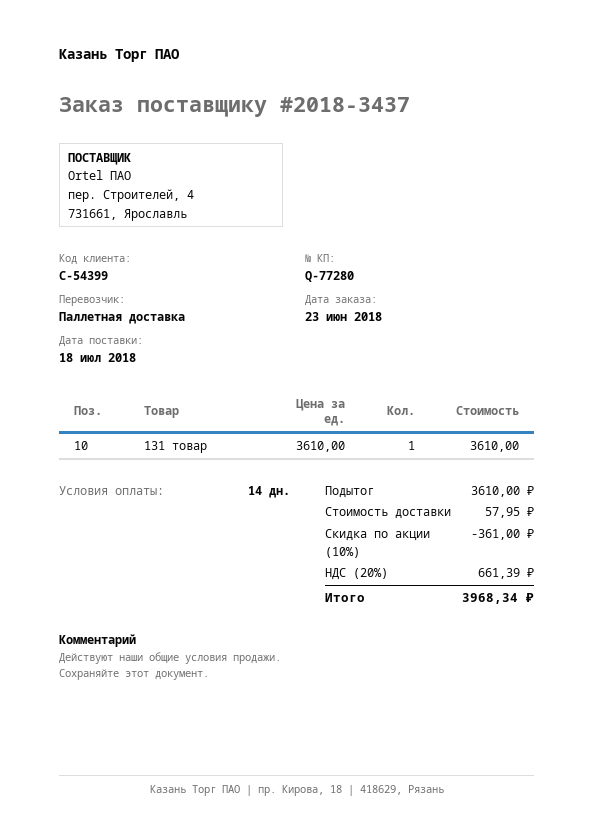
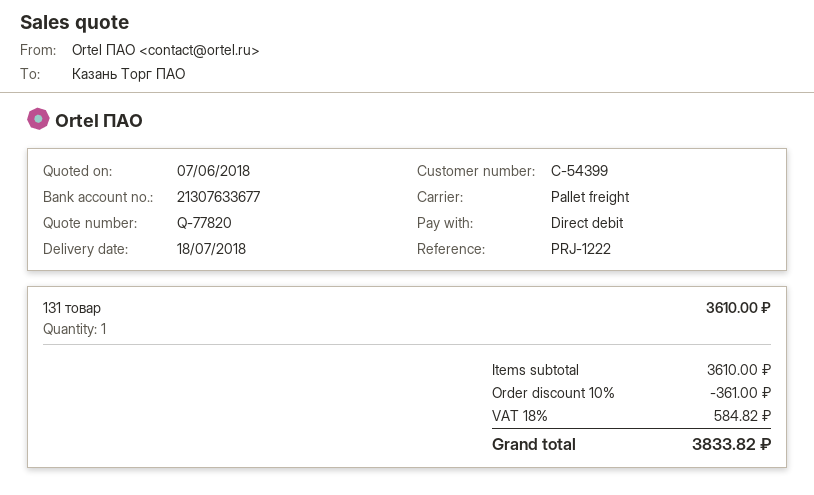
quote number: Q-77280 -> Q-77820
shipping: 57.95 -> none
tax: 20% = 661.39 -> 18% = 584.82
total: 3968.34 -> 3833.82

